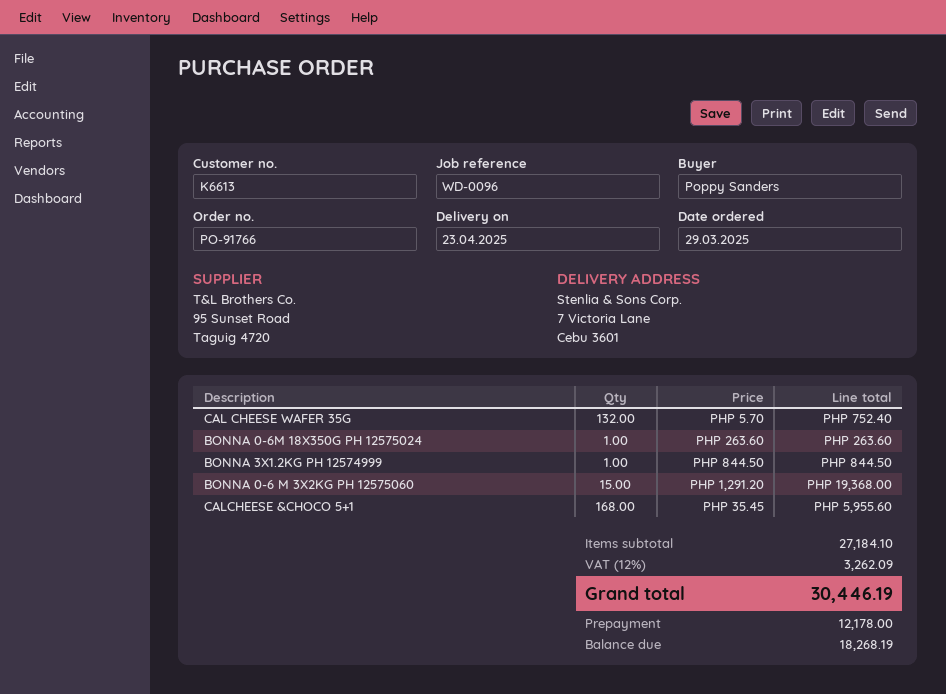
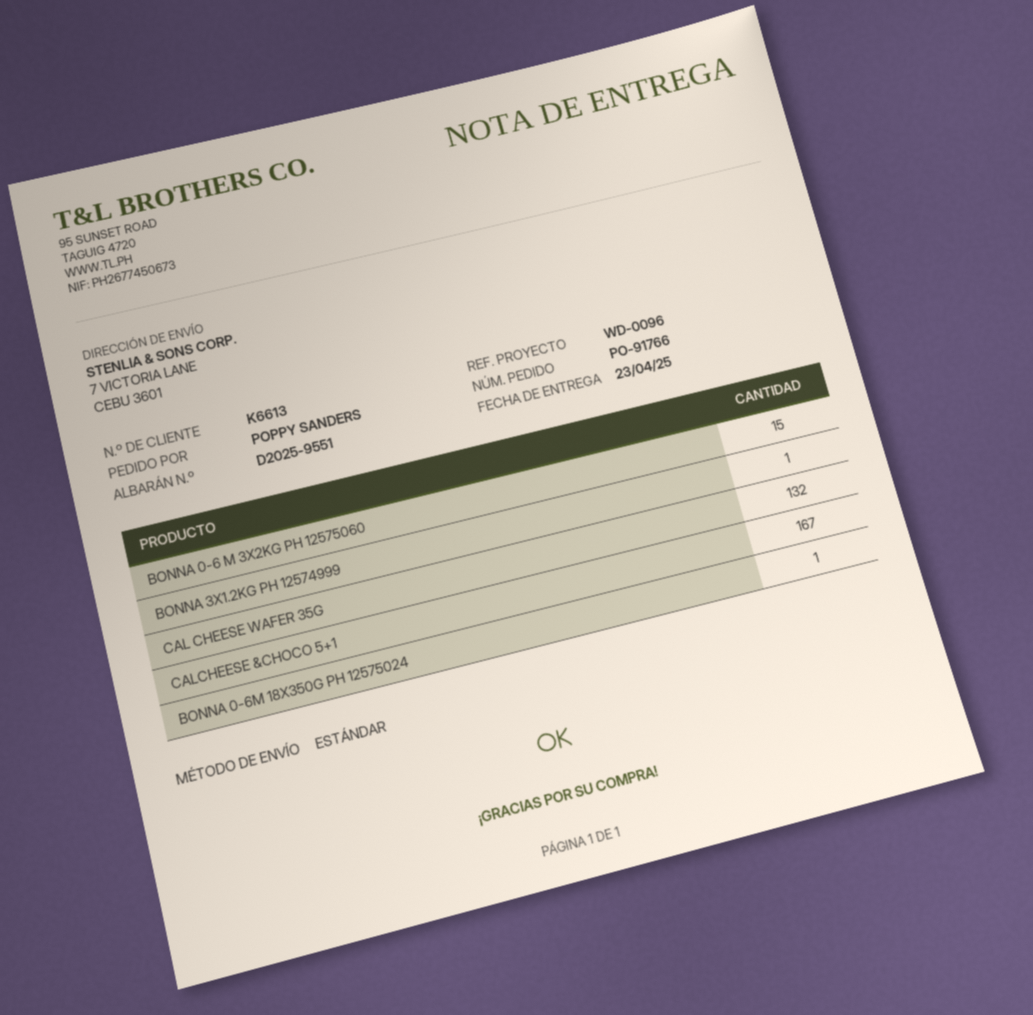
CALCHEESE &CHOCO 5+1: 168 -> 167

